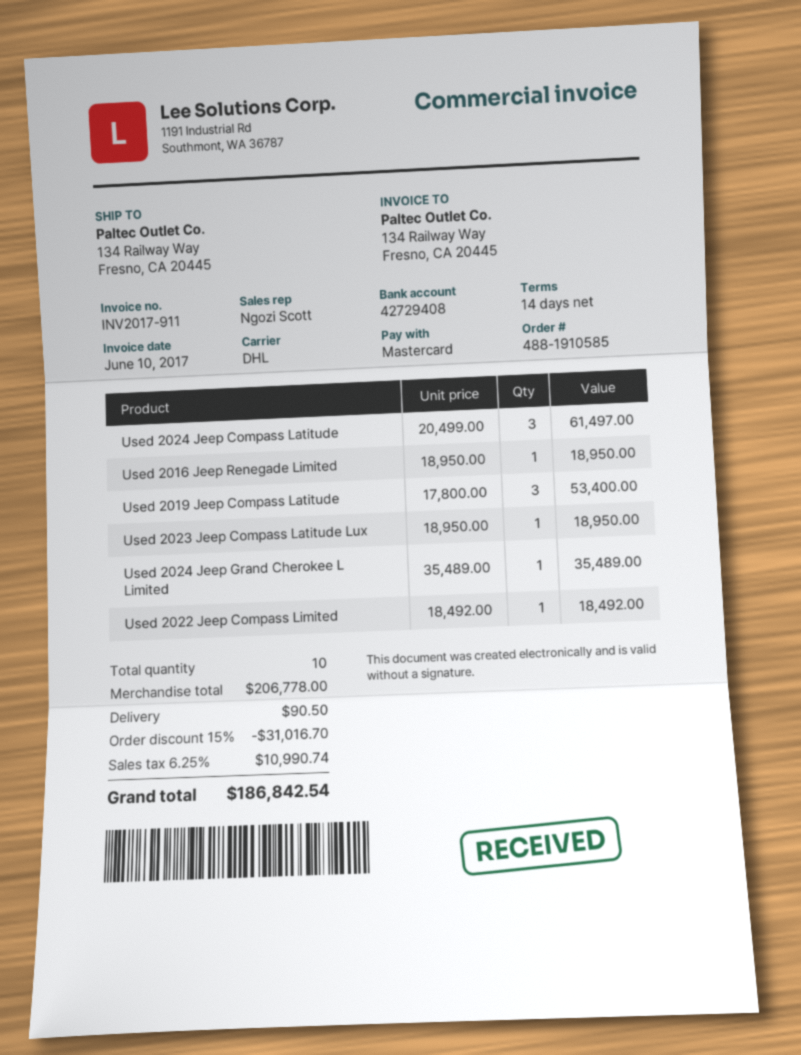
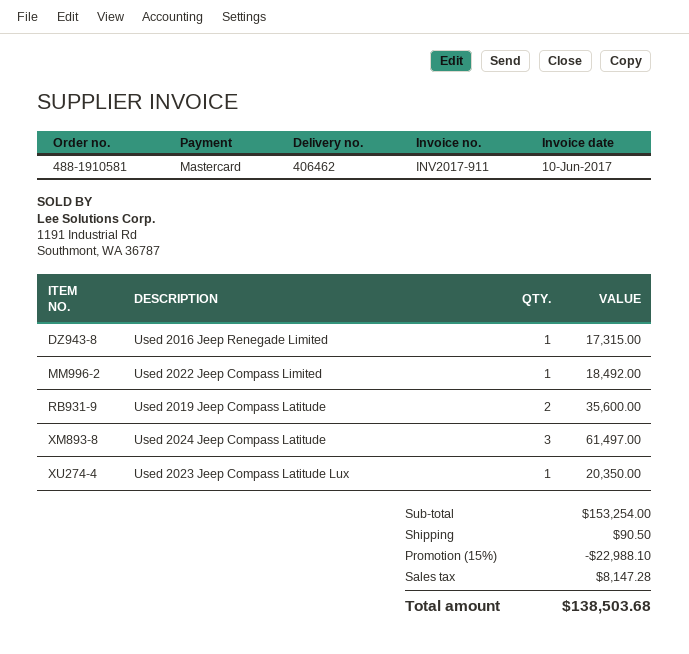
order number: 488-1910585 -> 488-1910581
Used 2016 Jeep Renegade Limited: 1 for 18950.00 -> 1 for 17315.00
Used 2019 Jeep Compass Latitude: 3 for 53400.00 -> 2 for 35600.00
Used 2023 Jeep Compass Latitude Lux: 1 for 18950.00 -> 1 for 20350.00
Used 2024 Jeep Grand Cherokee L Limited: 1 for 35489.00 -> none
subtotal: 206778.00 -> 153254.00
discount: 15% = 31016.70 -> 15% = 22988.10
tax: 10990.74 -> 8147.28
total: 186842.54 -> 138503.68

